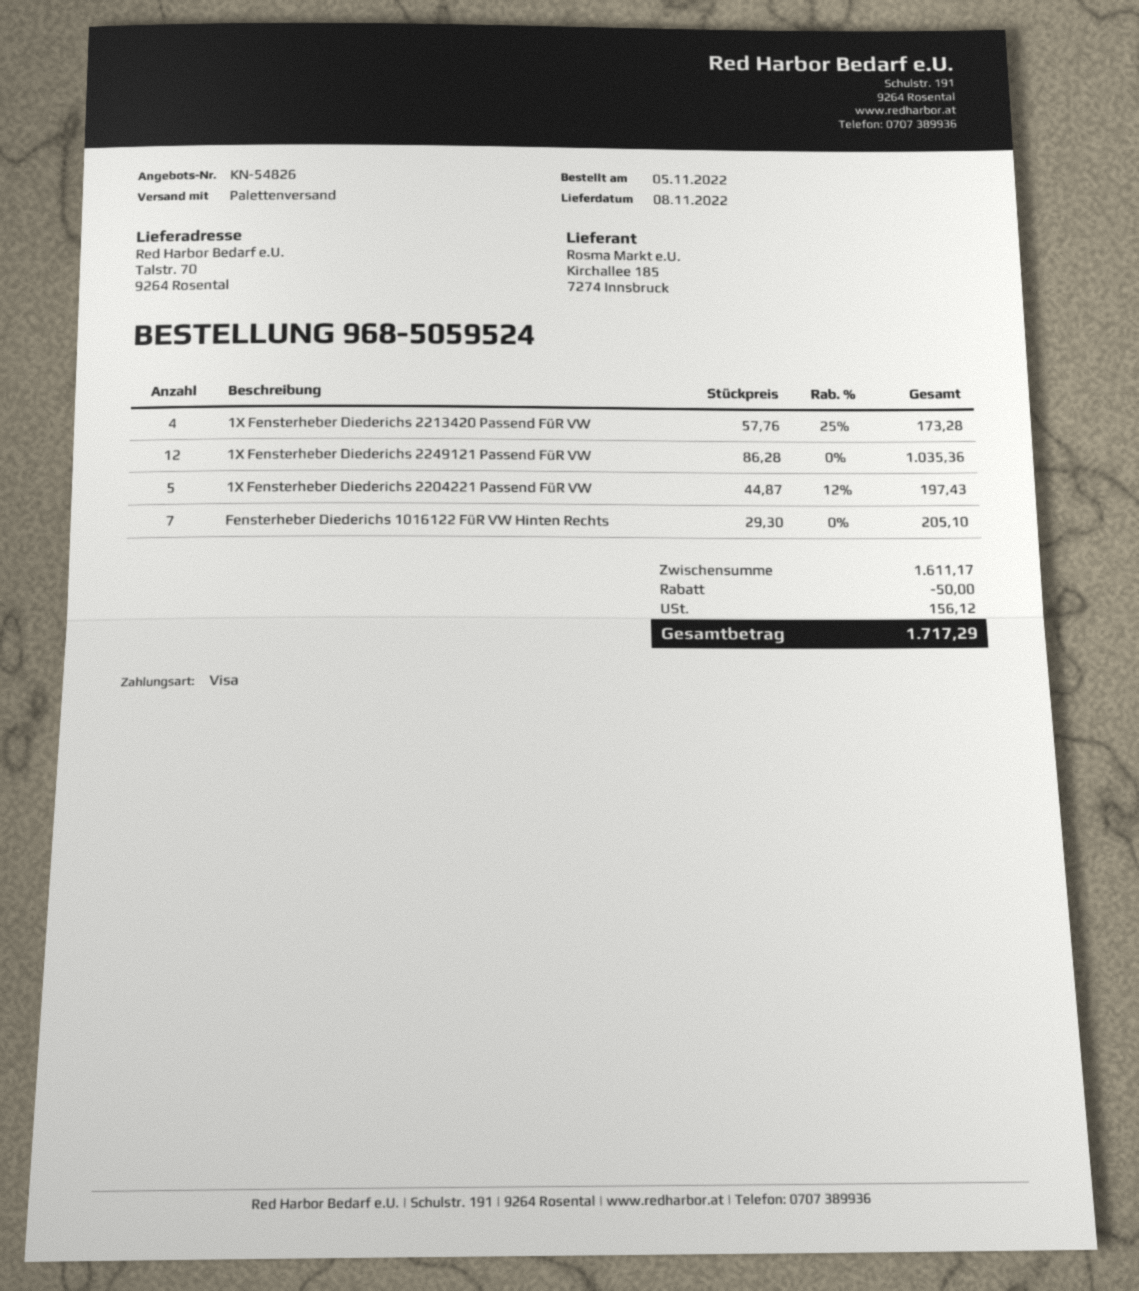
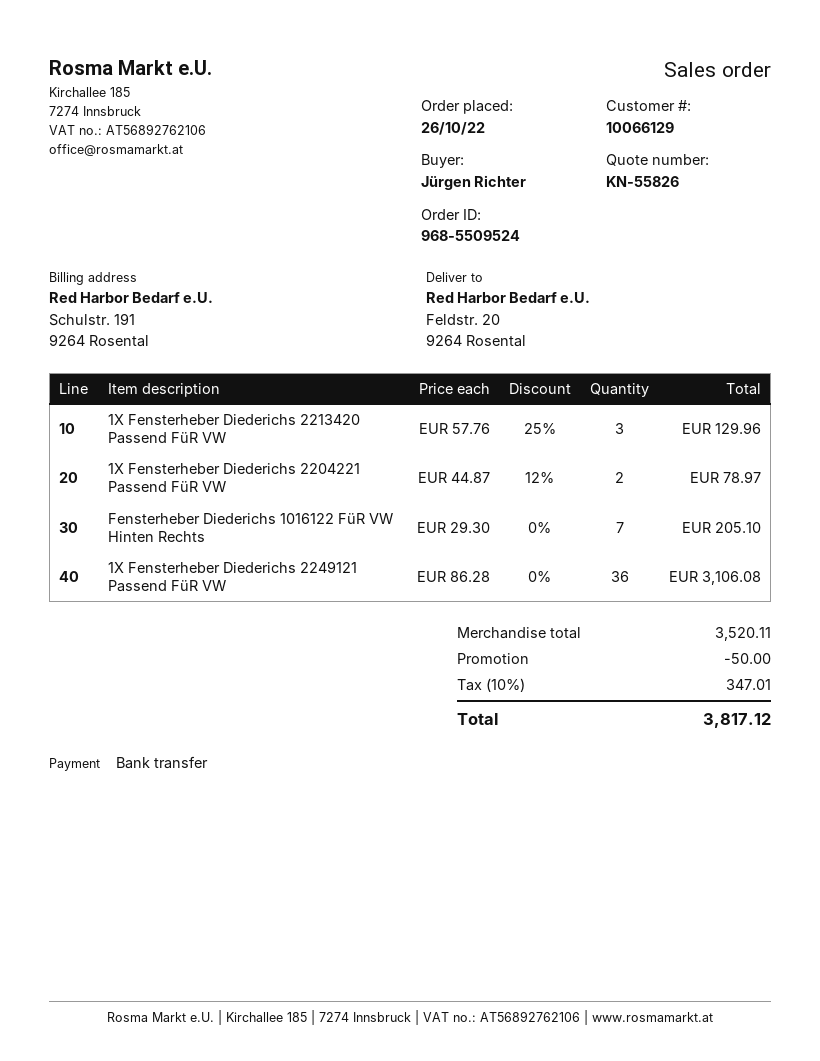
quote number: KN-54826 -> KN-55826
order number: 968-5059524 -> 968-5509524
order date: 2022-11-05 -> 2022-10-26
payment method: Visa -> bank transfer
ship to: Talstr. 70, 9264 Rosental -> Feldstr. 20, 9264 Rosental
1X Fensterheber Diederichs 2213420 Passend FüR VW: 4 x 57.76 - 25% = 173.28 -> 3 x 57.76 - 25% = 129.96
1X Fensterheber Diederichs 2249121 Passend FüR VW: 12 x 86.28 = 1035.36 -> 36 x 86.28 = 3106.08
1X Fensterheber Diederichs 2204221 Passend FüR VW: 5 x 44.87 - 12% = 197.43 -> 2 x 44.87 - 12% = 78.97
subtotal: 1611.17 -> 3520.11
tax: 156.12 -> 347.01
total: 1717.29 -> 3817.12

